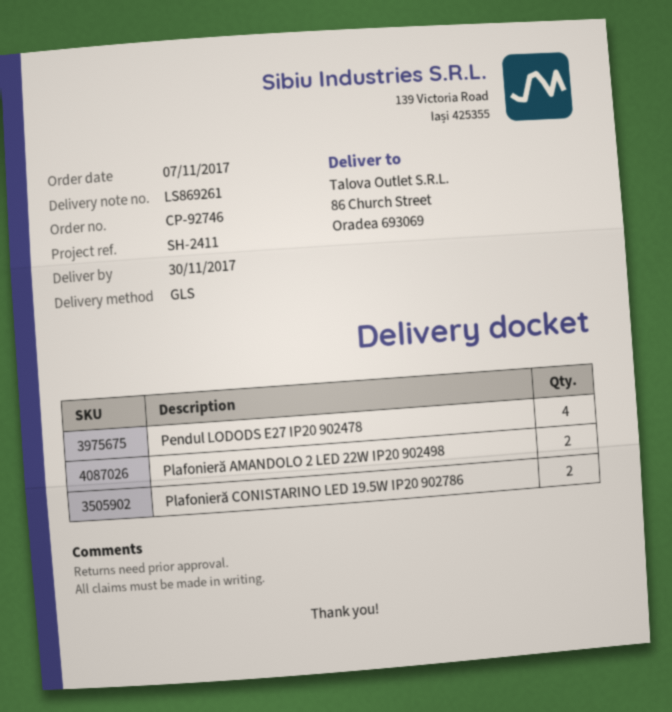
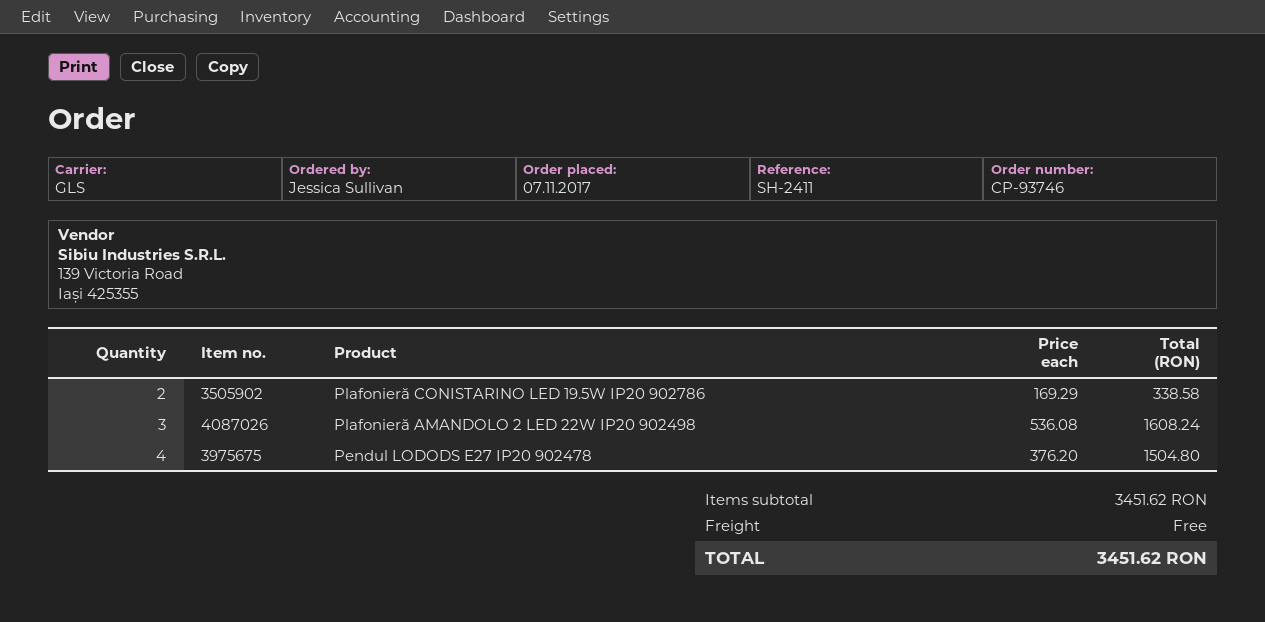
order number: CP-92746 -> CP-93746
Plafonieră AMANDOLO 2 LED 22W IP20 902498: 2 -> 3

